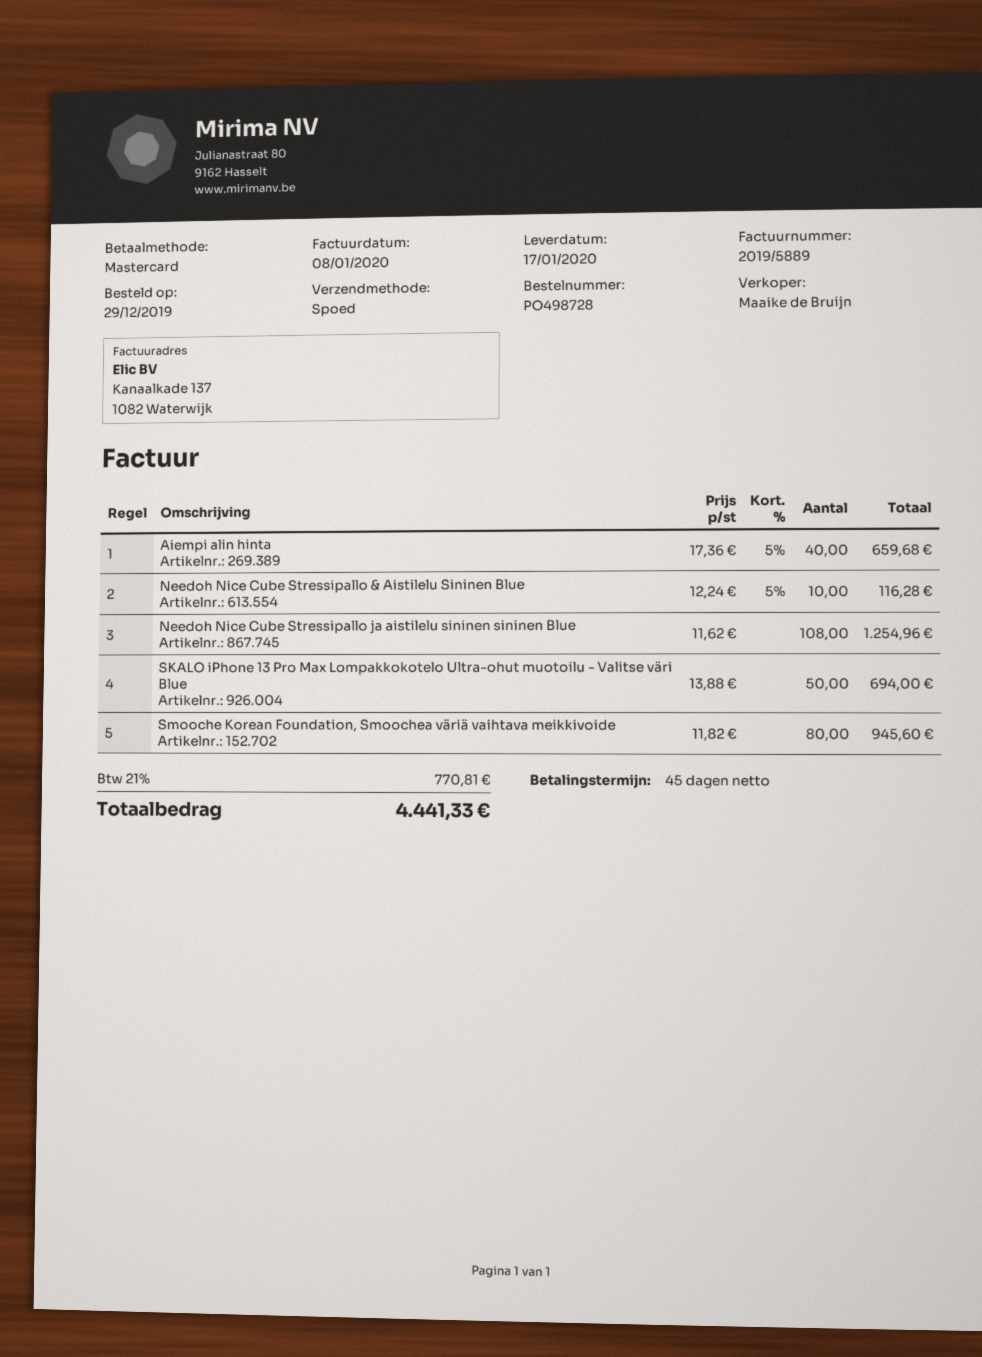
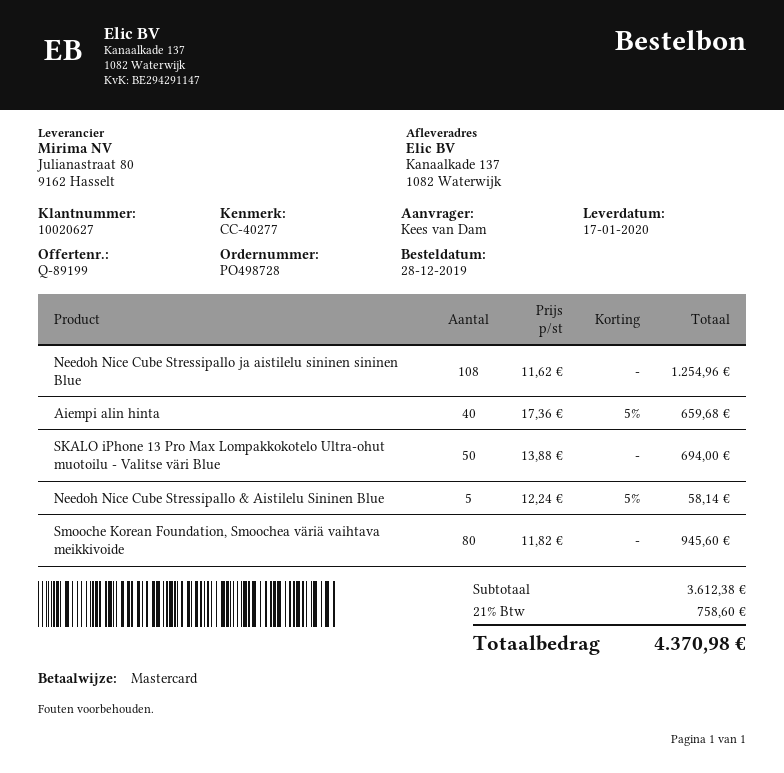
order date: 2019-12-29 -> 2019-12-28
Needoh Nice Cube Stressipallo & Aistilelu Sininen Blue: 10 x 12.24 - 5% = 116.28 -> 5 x 12.24 - 5% = 58.14
tax: 21% = 770.81 -> 21% = 758.60
total: 4441.33 -> 4370.98

